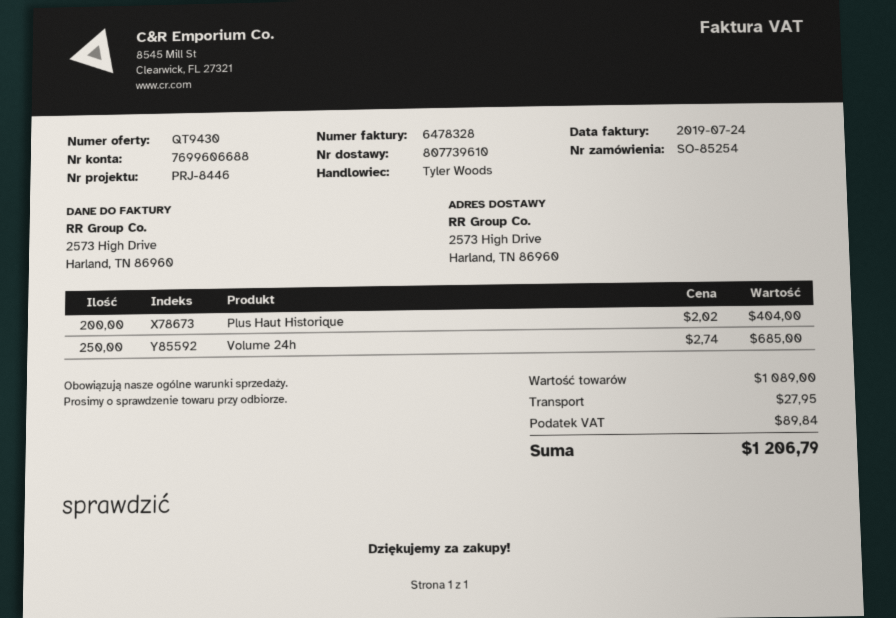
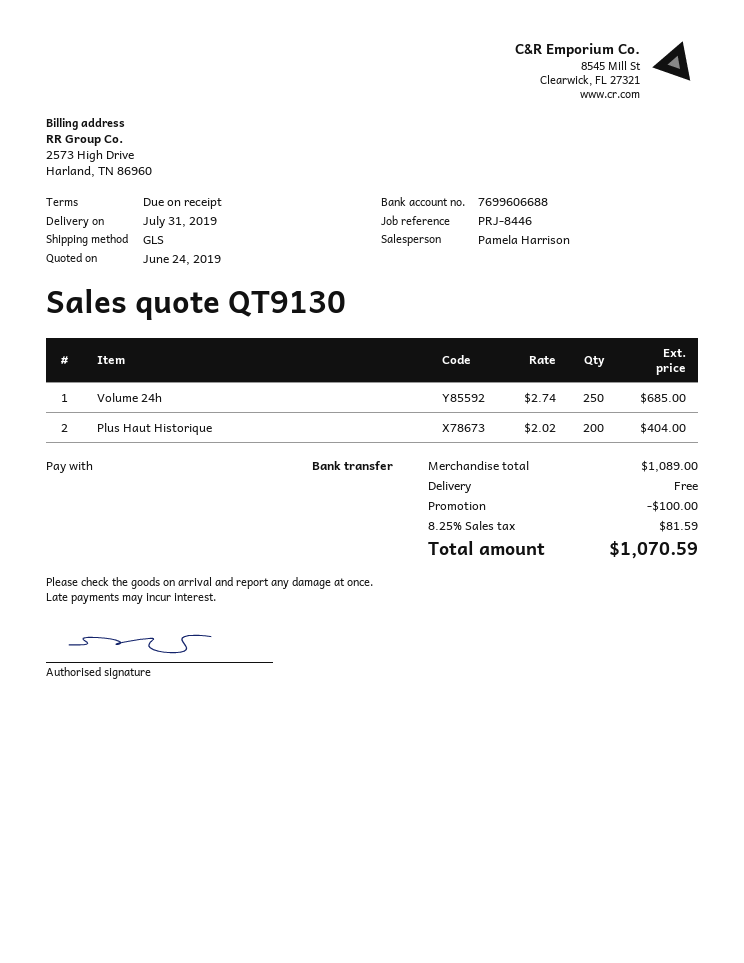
quote number: QT9430 -> QT9130
sales rep: Tyler Woods -> Pamela Harrison
discount: none -> 100.00
shipping: 27.95 -> 0.00
tax: 89.84 -> 81.59
total: 1206.79 -> 1070.59

